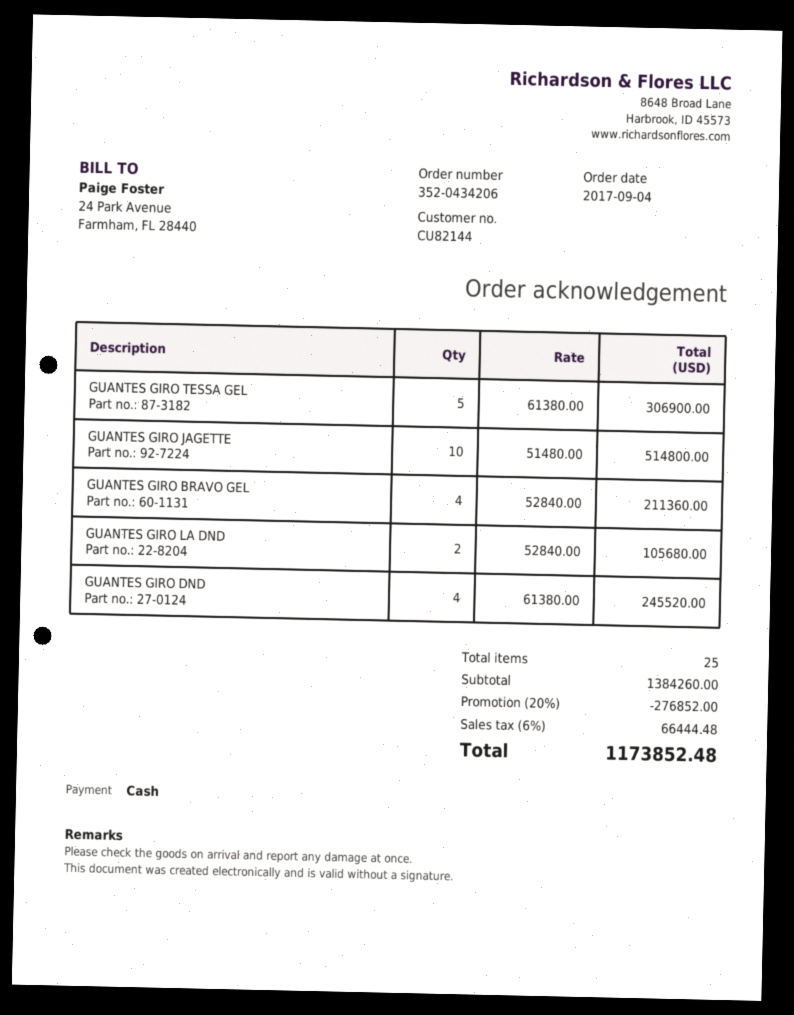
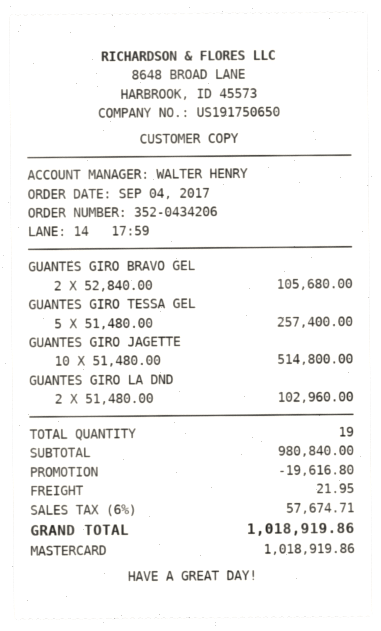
payment method: cash -> Mastercard
GUANTES GIRO TESSA GEL: 5 x 61380.00 = 306900.00 -> 5 x 51480.00 = 257400.00
GUANTES GIRO BRAVO GEL: 4 x 52840.00 = 211360.00 -> 2 x 52840.00 = 105680.00
GUANTES GIRO LA DND: 2 x 52840.00 = 105680.00 -> 2 x 51480.00 = 102960.00
GUANTES GIRO DND: 4 x 61380.00 = 245520.00 -> none
total quantity: 25 -> 19
subtotal: 1384260.00 -> 980840.00
discount: 276852.00 -> 19616.80
shipping: none -> 21.95
tax: 6% = 66444.48 -> 6% = 57674.71
total: 1173852.48 -> 1018919.86

